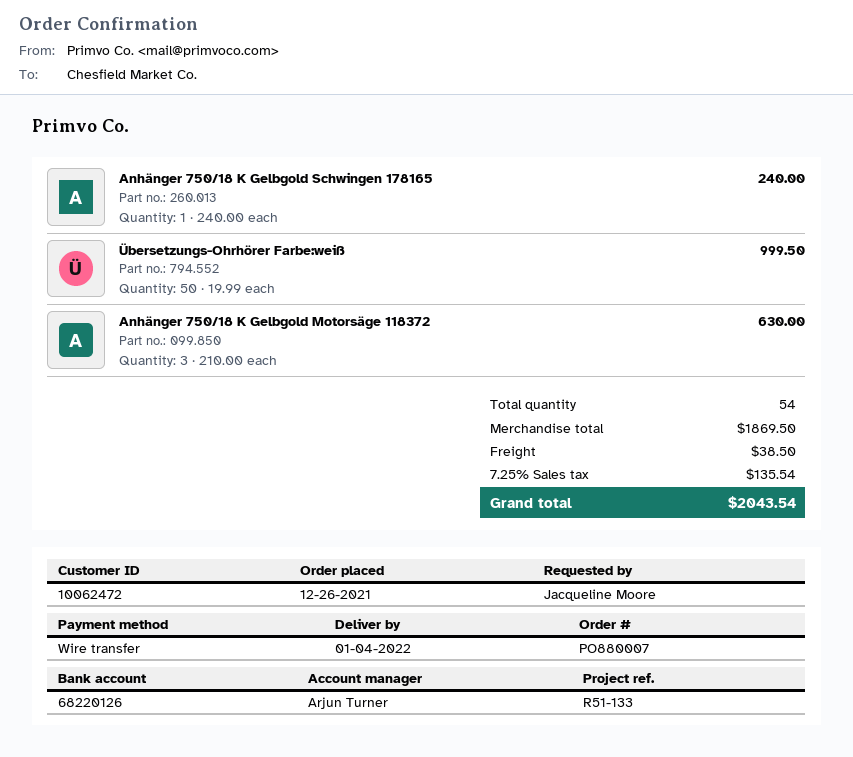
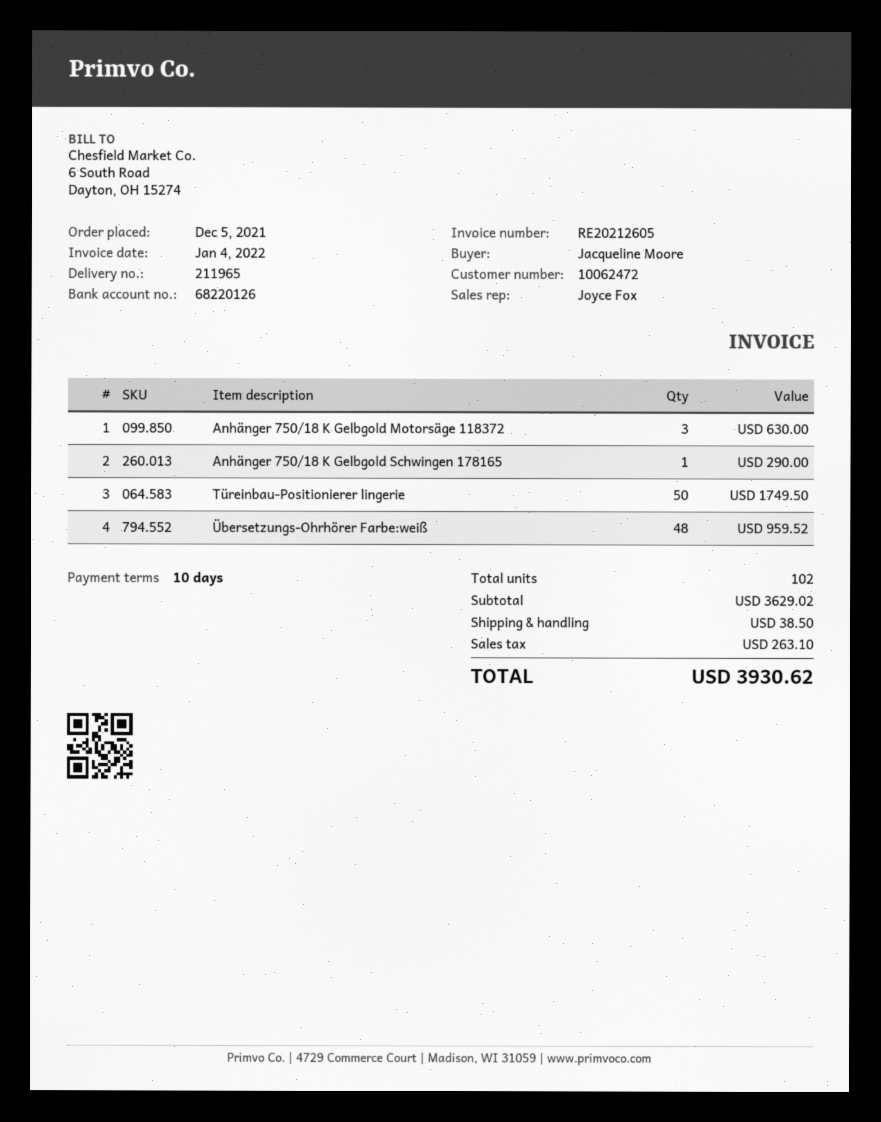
order date: 2021-12-26 -> 2021-12-05
sales rep: Arjun Turner -> Joyce Fox
Anhänger 750/18 K Gelbgold Schwingen 178165: 1 for 240.00 -> 1 for 290.00
Übersetzungs-Ohrhörer Farbe:weiß: 50 for 999.50 -> 48 for 959.52
Türeinbau-Positionierer lingerie: none -> 50 for 1749.50
total quantity: 54 -> 102
subtotal: 1869.50 -> 3629.02
tax: 135.54 -> 263.10
total: 2043.54 -> 3930.62

